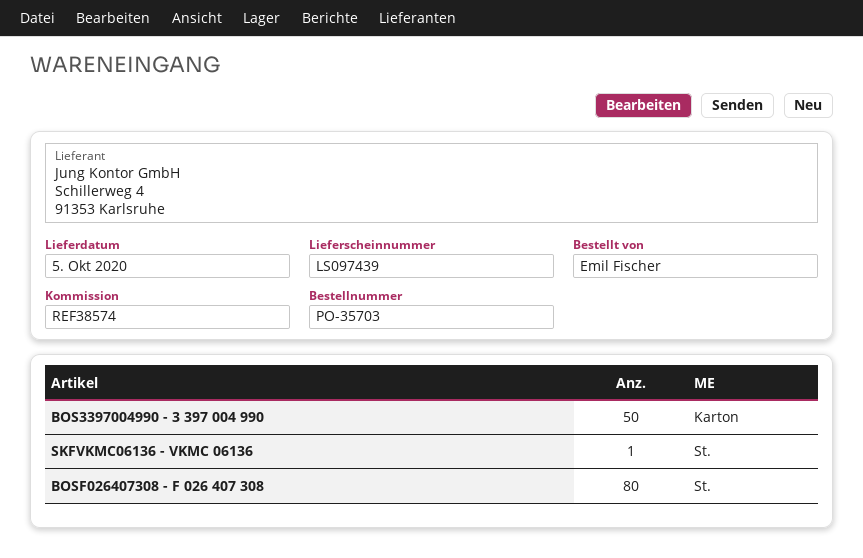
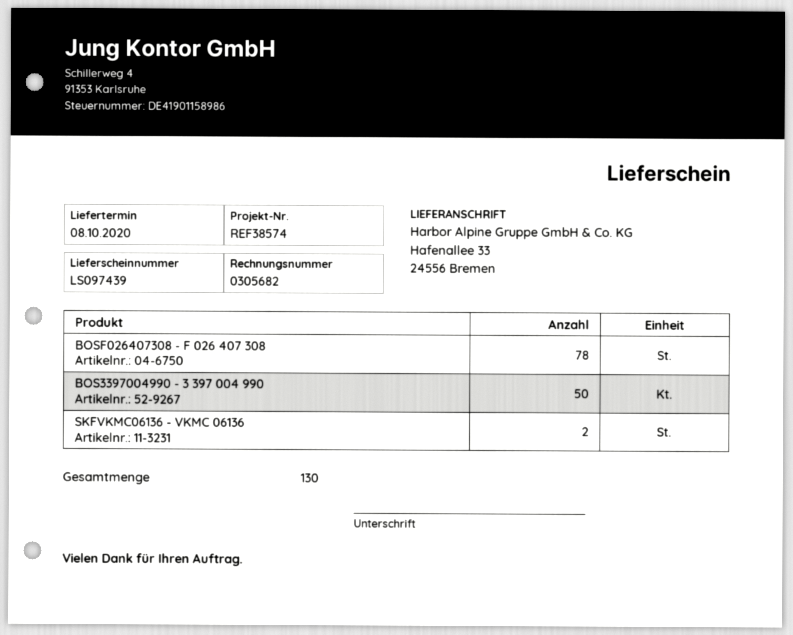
delivery date: 2020-10-05 -> 2020-10-08
SKFVKMC06136 - VKMC 06136: 1 -> 2
BOSF026407308 - F 026 407 308: 80 -> 78

